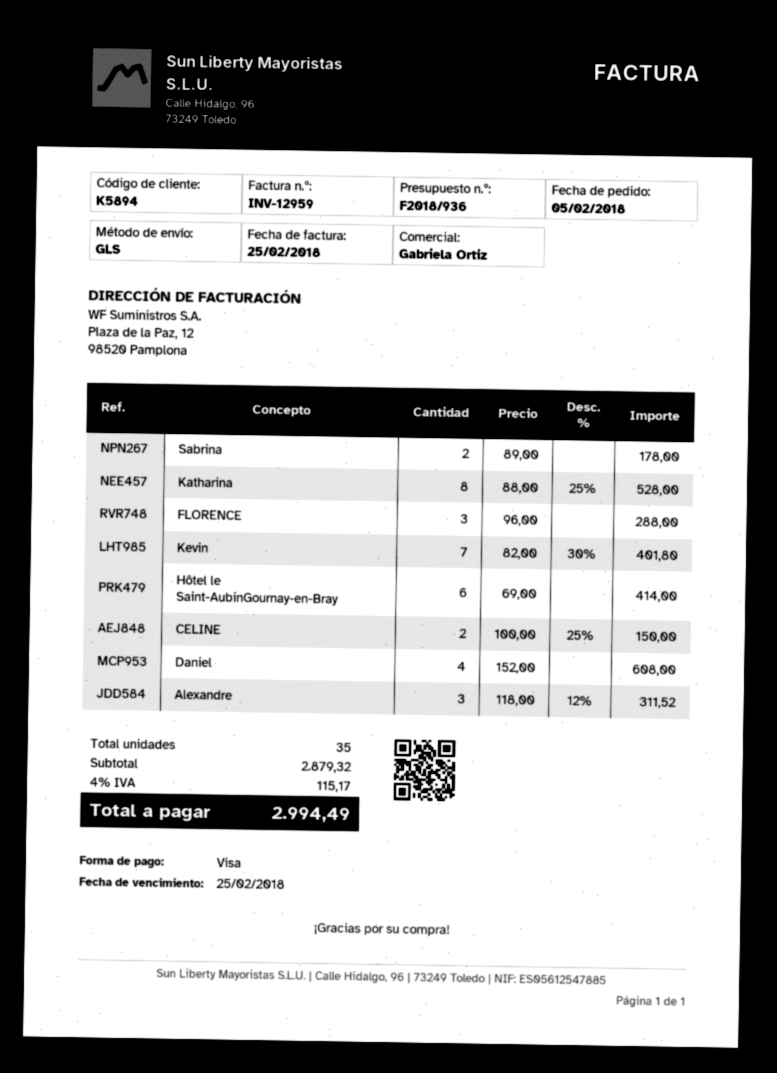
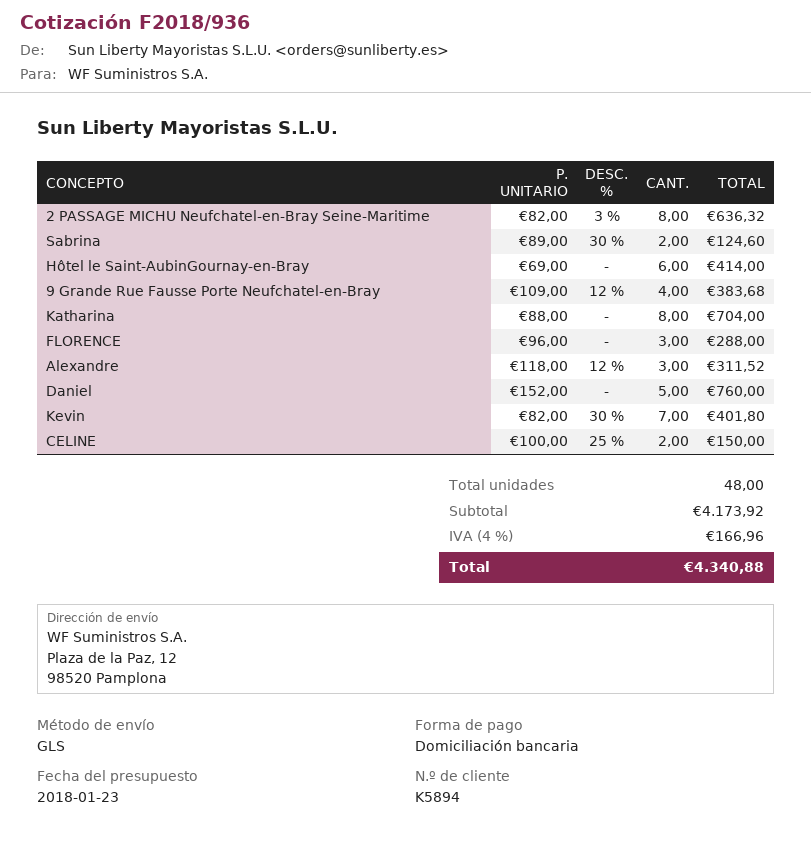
payment method: Visa -> direct debit
Sabrina: 2 x 89.00 = 178.00 -> 2 x 89.00 - 30% = 124.60
Katharina: 8 x 88.00 - 25% = 528.00 -> 8 x 88.00 = 704.00
Daniel: 4 x 152.00 = 608.00 -> 5 x 152.00 = 760.00
2 PASSAGE MICHU Neufchatel-en-Bray Seine-Maritime: none -> 8 x 82.00 - 3% = 636.32
9 Grande Rue Fausse Porte Neufchatel-en-Bray: none -> 4 x 109.00 - 12% = 383.68
total quantity: 35 -> 48
subtotal: 2879.32 -> 4173.92
tax: 4% = 115.17 -> 4% = 166.96
total: 2994.49 -> 4340.88

